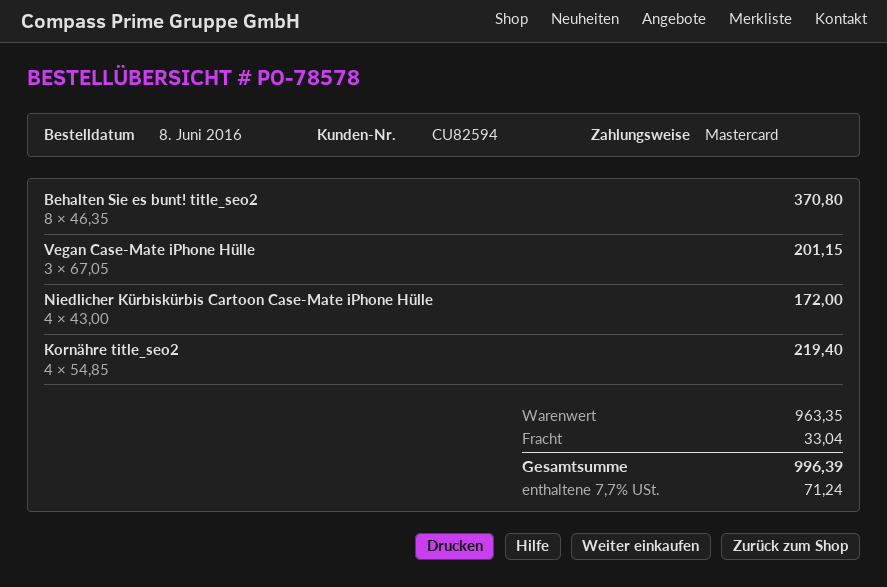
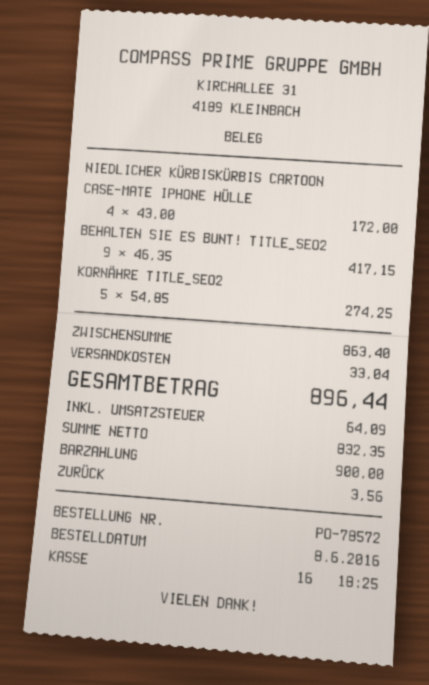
order number: PO-78578 -> PO-78572
payment method: Mastercard -> cash
Behalten Sie es bunt! title_seo2: 8 x 46.35 = 370.80 -> 9 x 46.35 = 417.15
Vegan Case-Mate iPhone Hülle: 3 x 67.05 = 201.15 -> none
Kornähre title_seo2: 4 x 54.85 = 219.40 -> 5 x 54.85 = 274.25
subtotal: 963.35 -> 863.40
tax: 71.24 -> 64.09
total: 996.39 -> 896.44

